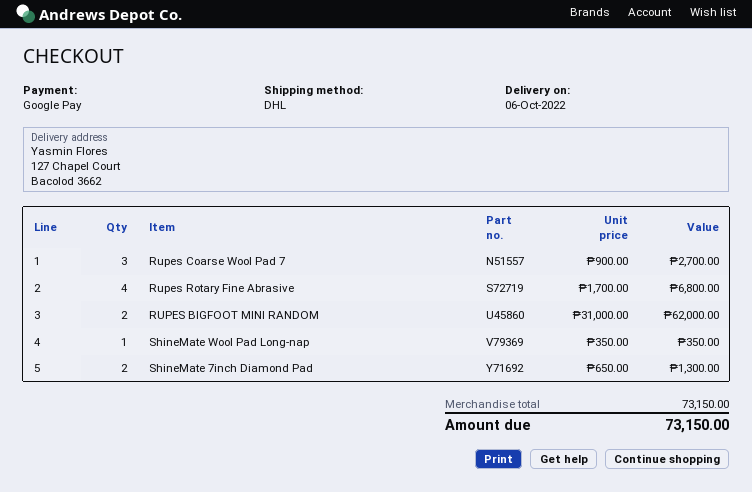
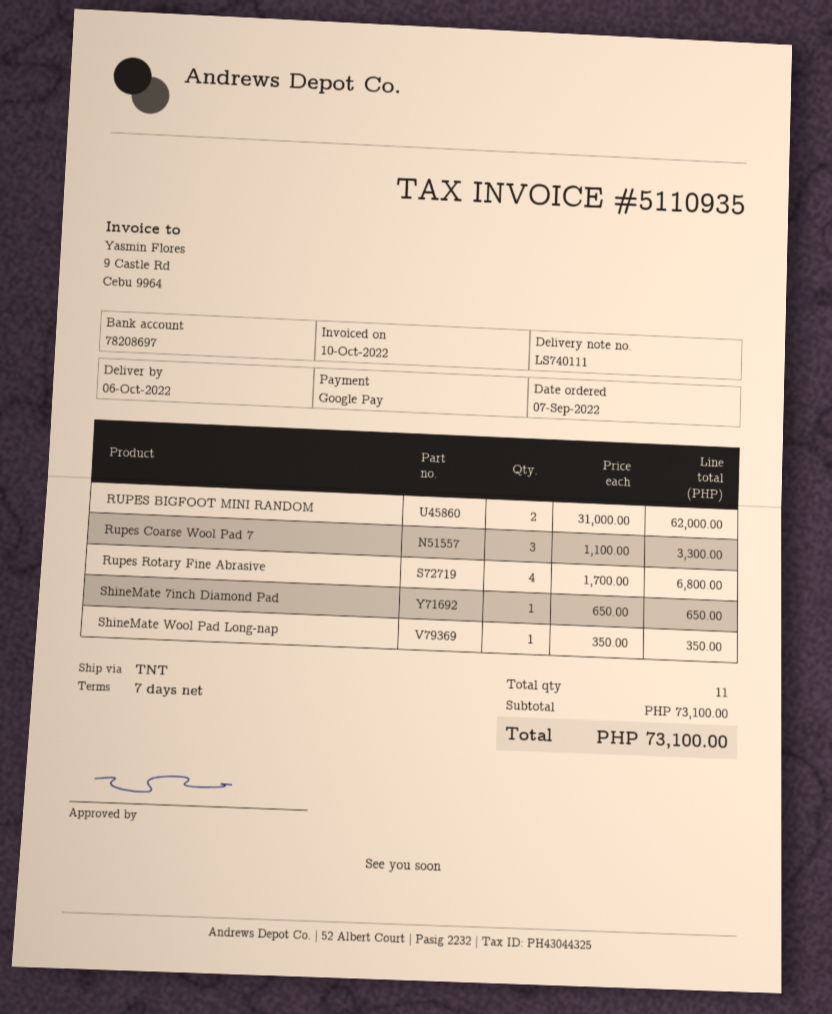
shipping method: DHL -> TNT
Rupes Coarse Wool Pad 7: 3 x 900.00 = 2700.00 -> 3 x 1100.00 = 3300.00
ShineMate 7inch Diamond Pad: 2 x 650.00 = 1300.00 -> 1 x 650.00 = 650.00
subtotal: 73150.00 -> 73100.00
total: 73150.00 -> 73100.00

